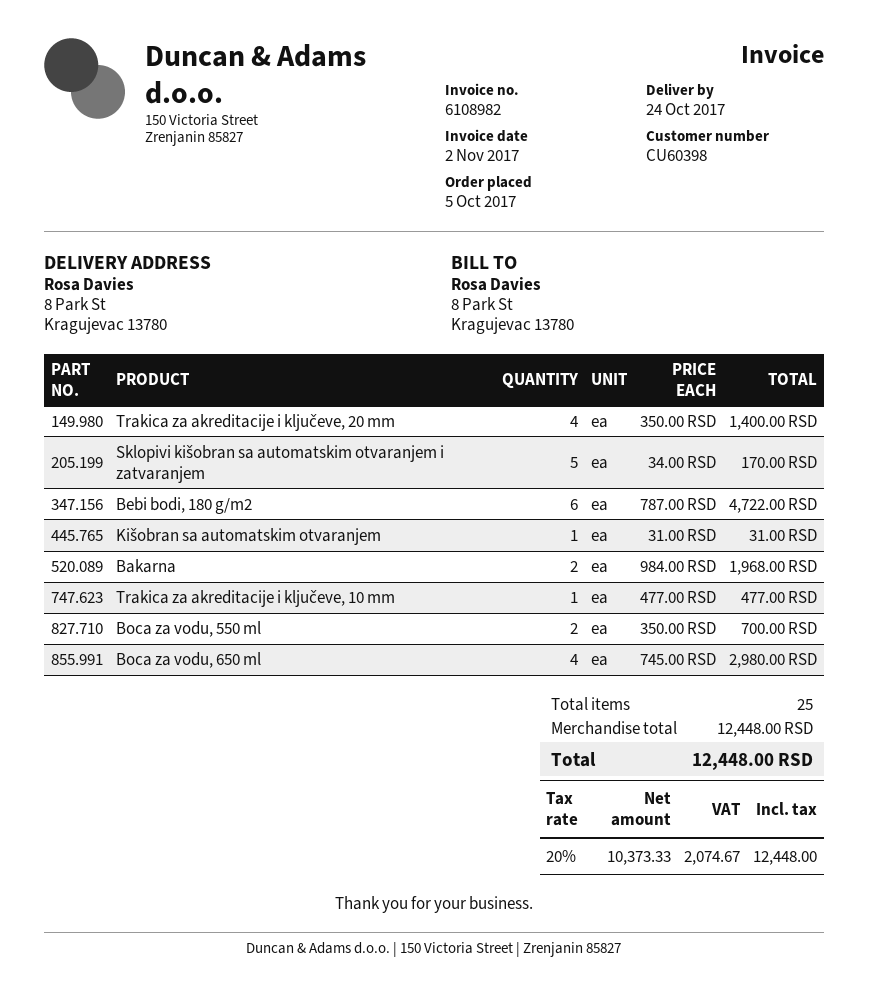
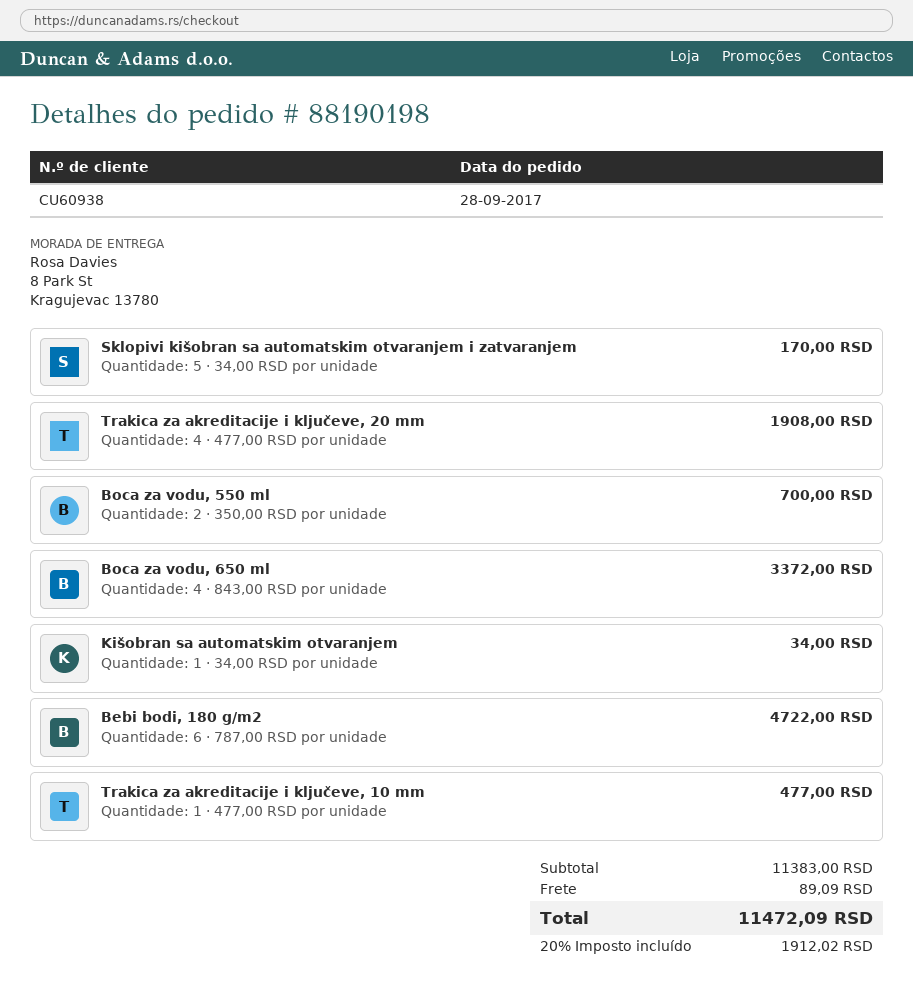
order date: 2017-10-05 -> 2017-09-28
customer number: CU60398 -> CU60938
Trakica za akreditacije i ključeve, 20 mm: 4 x 350.00 = 1400.00 -> 4 x 477.00 = 1908.00
Kišobran sa automatskim otvaranjem: 1 x 31.00 = 31.00 -> 1 x 34.00 = 34.00
Bakarna: 2 x 984.00 = 1968.00 -> none
Boca za vodu, 650 ml: 4 x 745.00 = 2980.00 -> 4 x 843.00 = 3372.00
subtotal: 12448.00 -> 11383.00
shipping: none -> 89.09
tax: 20% = 2074.67 -> 20% = 1912.02
total: 12448.00 -> 11472.09

